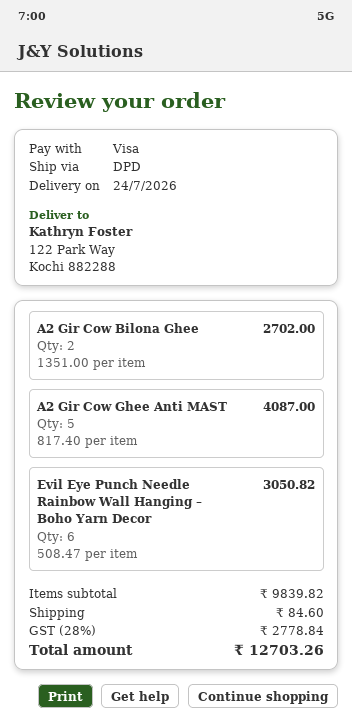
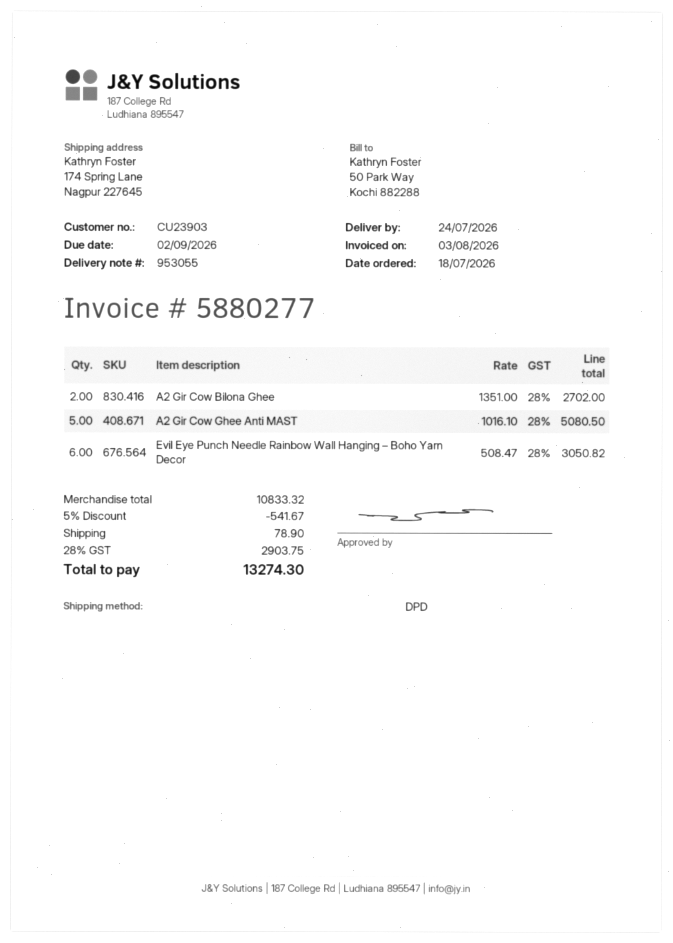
ship to: 122 Park Way, Kochi 882288 -> 174 Spring Lane, Nagpur 227645
A2 Gir Cow Ghee Anti MAST: 5 x 817.40 = 4087.00 -> 5 x 1016.10 = 5080.50
subtotal: 9839.82 -> 10833.32
discount: none -> 5% = 541.67
shipping: 84.60 -> 78.90
tax: 28% = 2778.84 -> 28% = 2903.75
total: 12703.26 -> 13274.30

